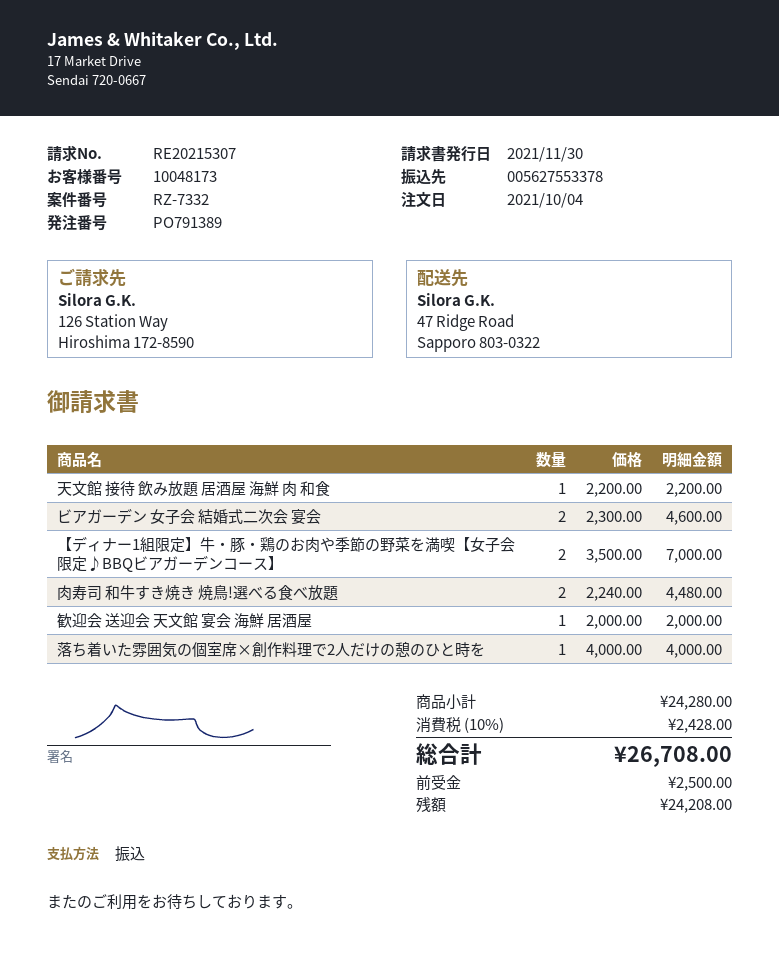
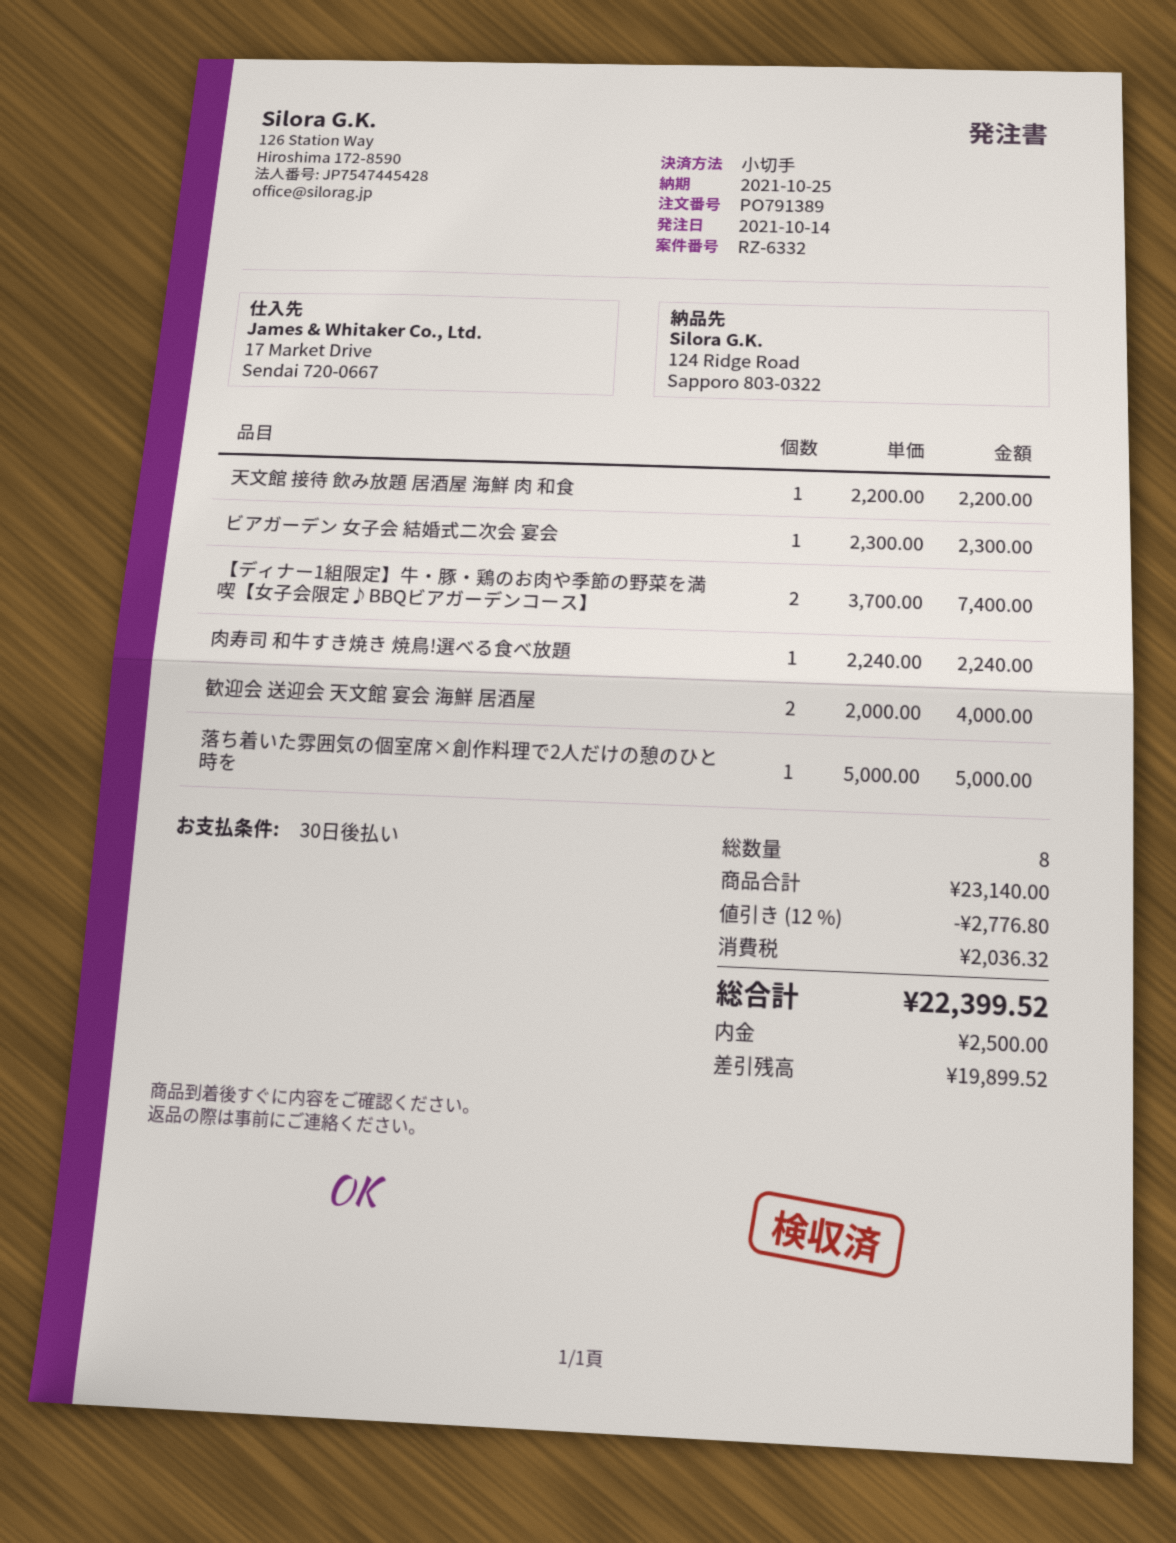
order date: 2021-10-04 -> 2021-10-14
reference: RZ-7332 -> RZ-6332
payment method: bank transfer -> cheque
ship to: 47 Ridge Road, Sapporo 803-0322 -> 124 Ridge Road, Sapporo 803-0322
ビアガーデン 女子会 結婚式二次会 宴会: 2 x 2300.00 = 4600.00 -> 1 x 2300.00 = 2300.00
【ディナー1組限定】牛・豚・鶏のお肉や季節の野菜を満喫【女子会限定♪BBQビアガーデンコース】: 2 x 3500.00 = 7000.00 -> 2 x 3700.00 = 7400.00
肉寿司 和牛すき焼き 焼鳥!選べる食べ放題: 2 x 2240.00 = 4480.00 -> 1 x 2240.00 = 2240.00
歓迎会 送迎会 天文館 宴会 海鮮 居酒屋: 1 x 2000.00 = 2000.00 -> 2 x 2000.00 = 4000.00
落ち着いた雰囲気の個室席×創作料理で2人だけの憩のひと時を: 1 x 4000.00 = 4000.00 -> 1 x 5000.00 = 5000.00
subtotal: 24280.00 -> 23140.00
discount: none -> 12% = 2776.80
tax: 2428.00 -> 2036.32
total: 26708.00 -> 22399.52
balance: 24208.00 -> 19899.52

